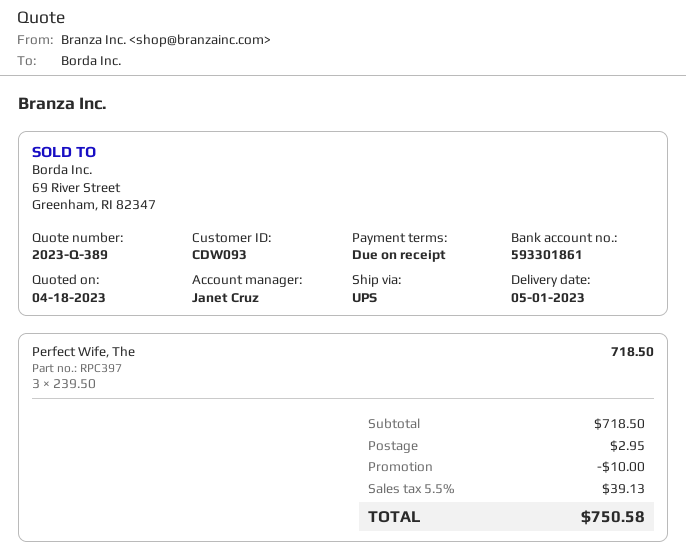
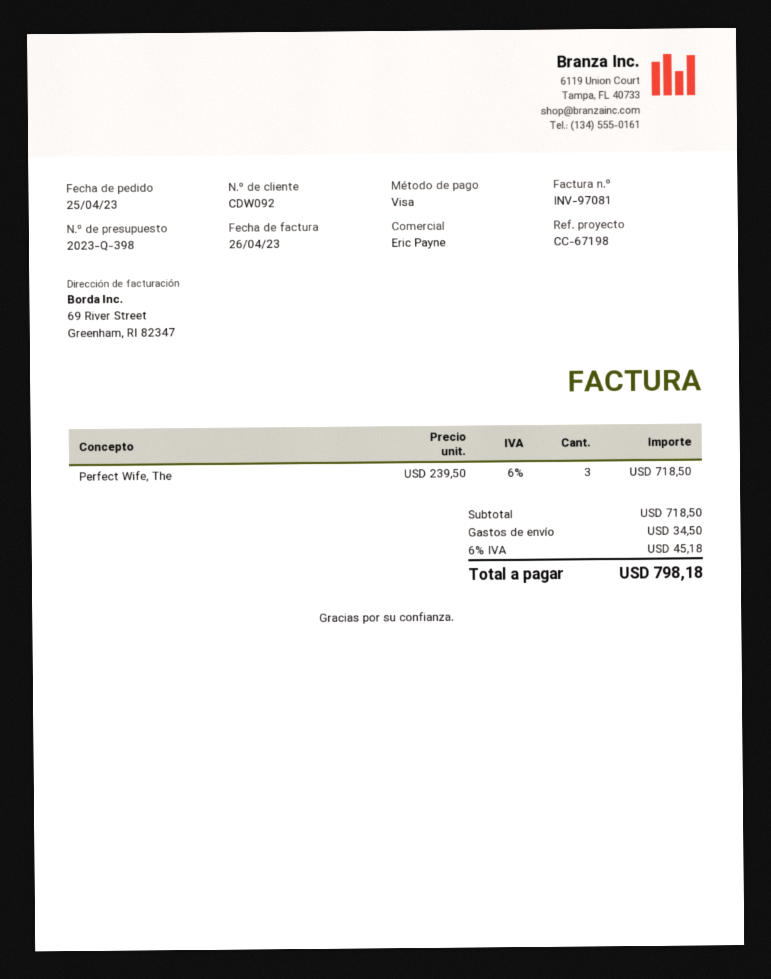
quote number: 2023-Q-389 -> 2023-Q-398
customer number: CDW093 -> CDW092
sales rep: Janet Cruz -> Eric Payne
discount: 10.00 -> none
shipping: 2.95 -> 34.50
tax: 5.5% = 39.13 -> 6% = 45.18
total: 750.58 -> 798.18

